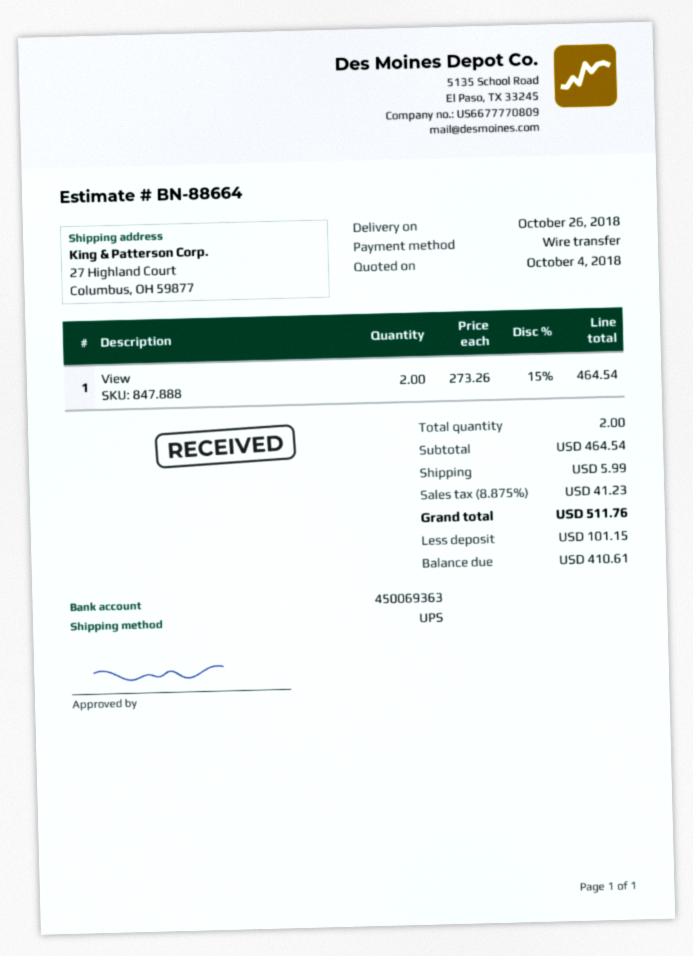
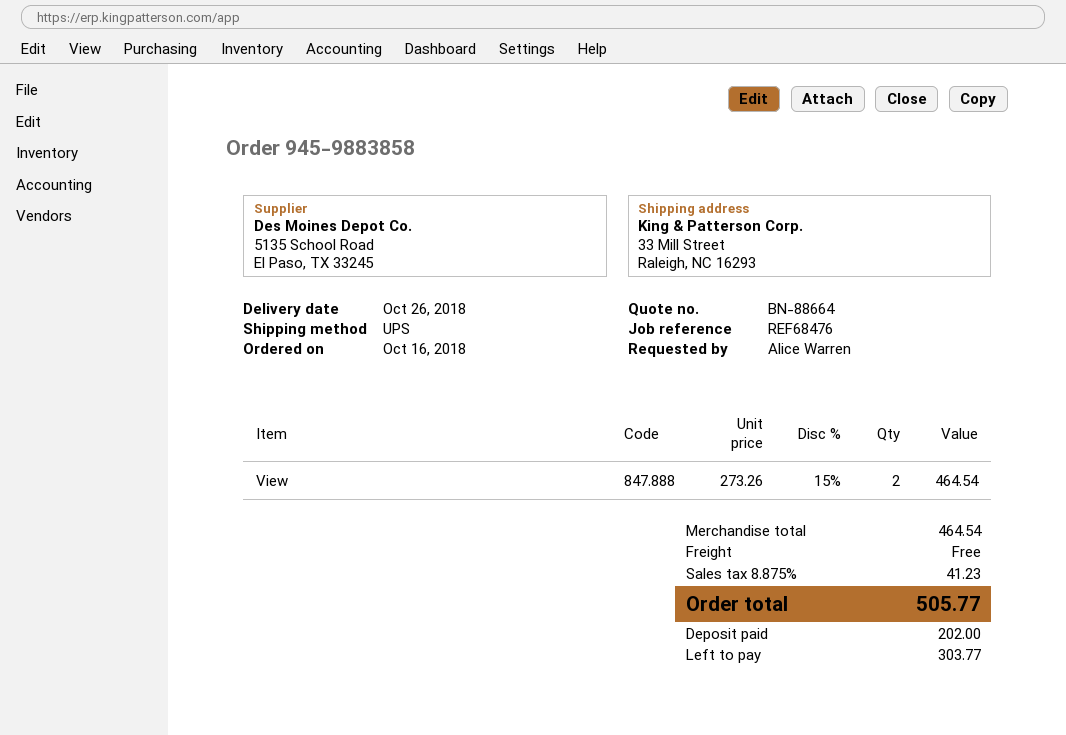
ship to: 27 Highland Court, Columbus, OH 59877 -> 33 Mill Street, Raleigh, NC 16293
shipping: 5.99 -> 0.00
total: 511.76 -> 505.77
deposit: 101.15 -> 202.00
balance: 410.61 -> 303.77

